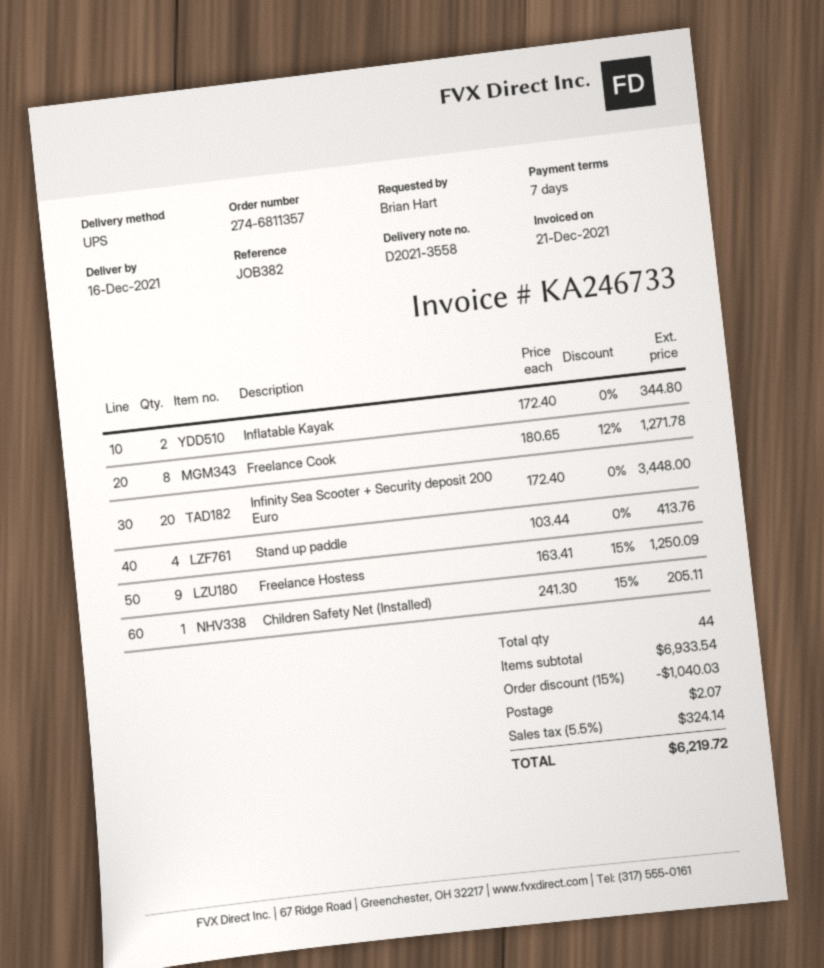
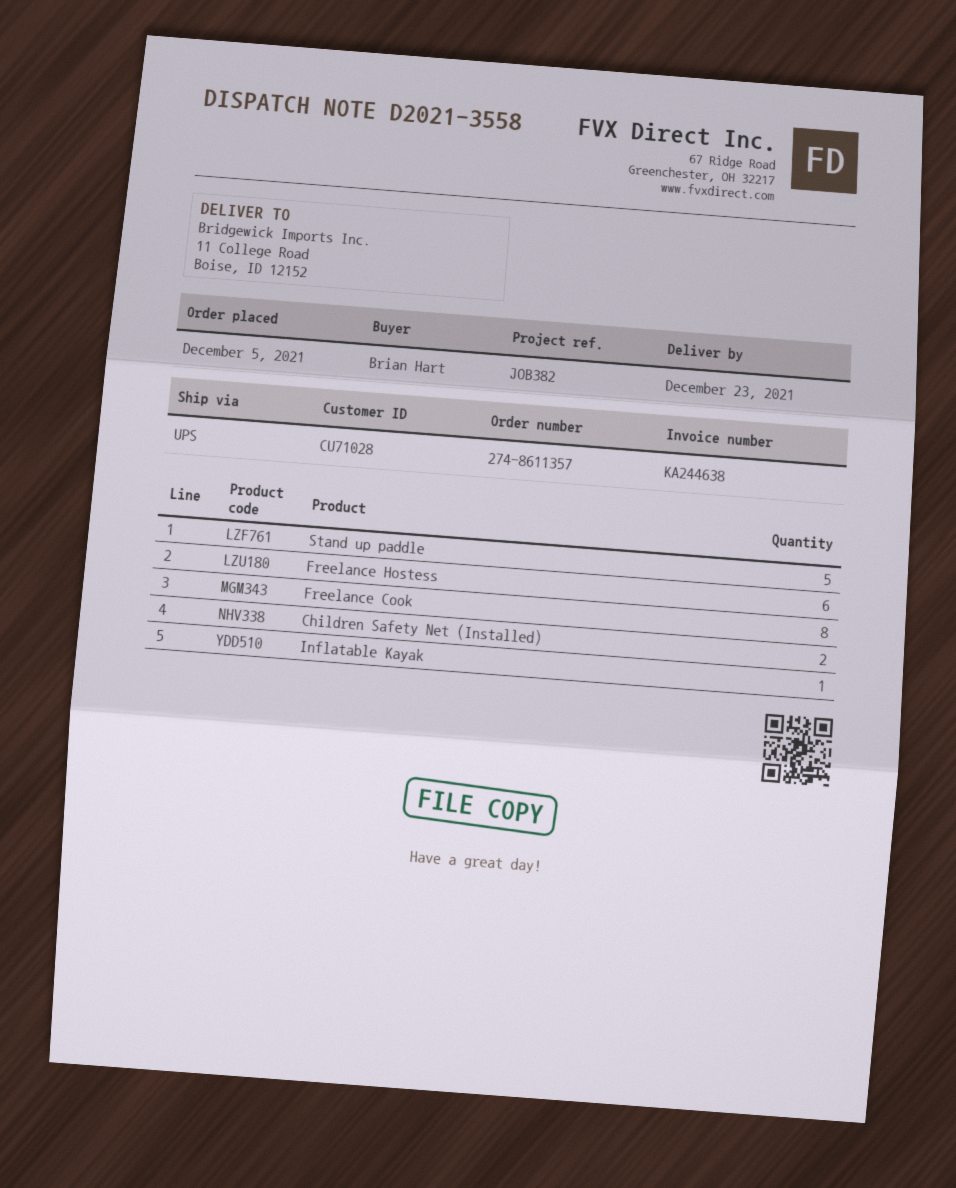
order number: 274-6811357 -> 274-8611357
delivery date: 2021-12-16 -> 2021-12-23
invoice number: KA246733 -> KA244638
Inflatable Kayak: 2 -> 1
Infinity Sea Scooter + Security deposit 200 Euro: 20 -> none
Stand up paddle: 4 -> 5
Freelance Hostess: 9 -> 6
Children Safety Net (Installed): 1 -> 2

